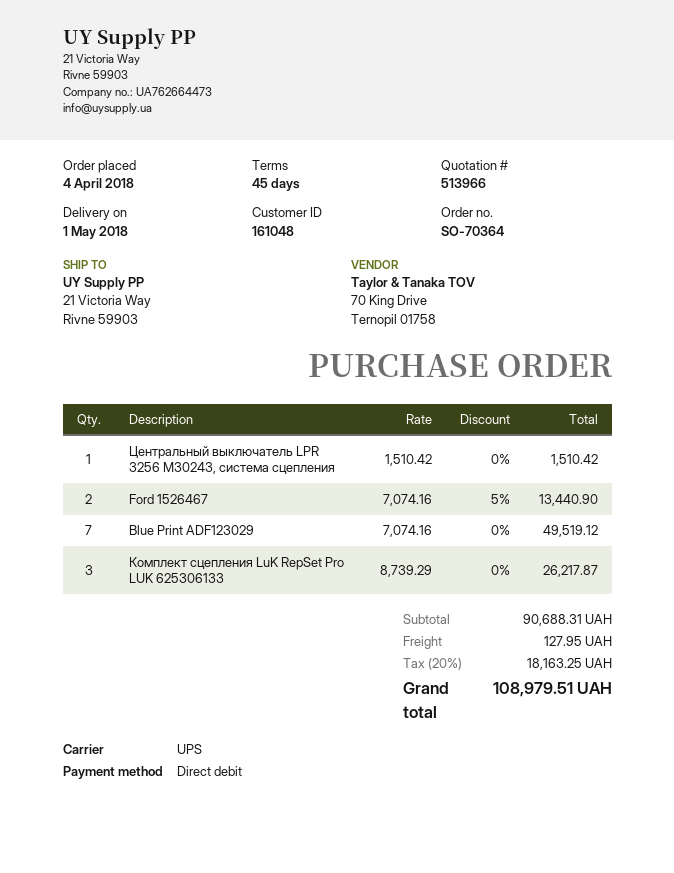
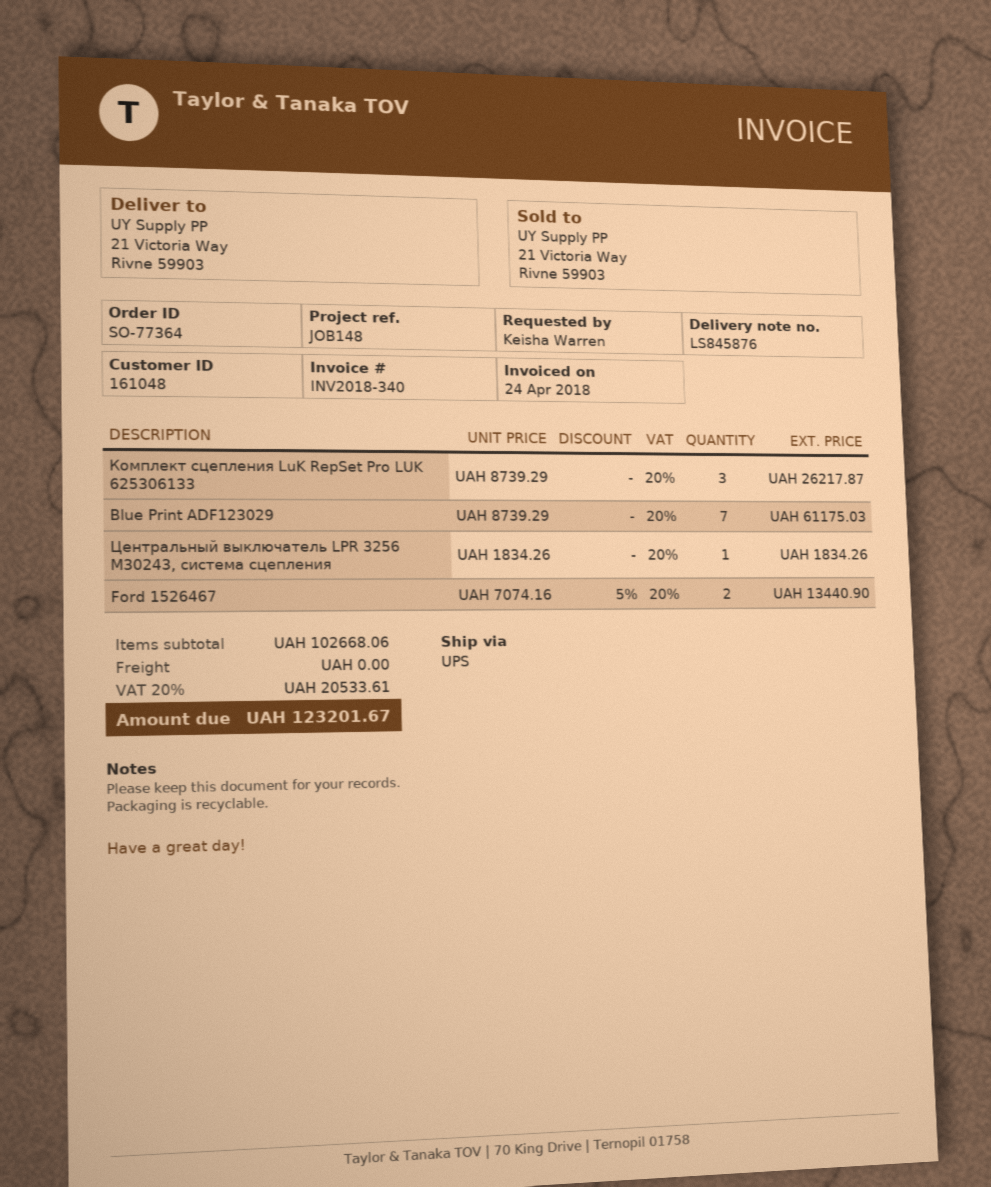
order number: SO-70364 -> SO-77364
Центральный выключатель LPR 3256 M30243, система сцепления: 1 x 1510.42 = 1510.42 -> 1 x 1834.26 = 1834.26
Blue Print ADF123029: 7 x 7074.16 = 49519.12 -> 7 x 8739.29 = 61175.03
subtotal: 90688.31 -> 102668.06
shipping: 127.95 -> 0.00
tax: 20% = 18163.25 -> 20% = 20533.61
total: 108979.51 -> 123201.67

